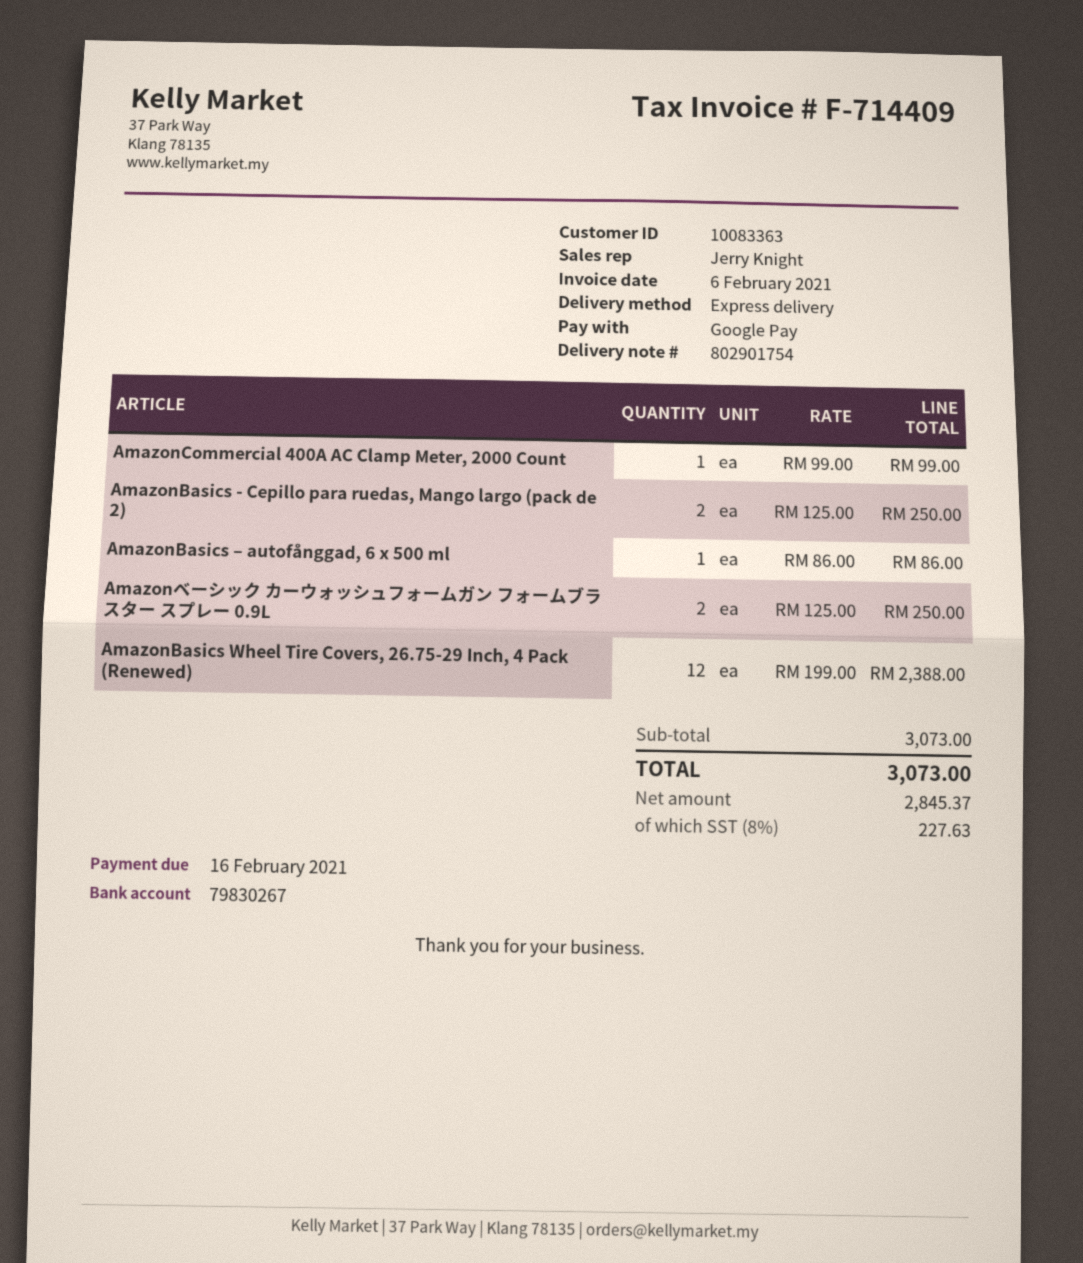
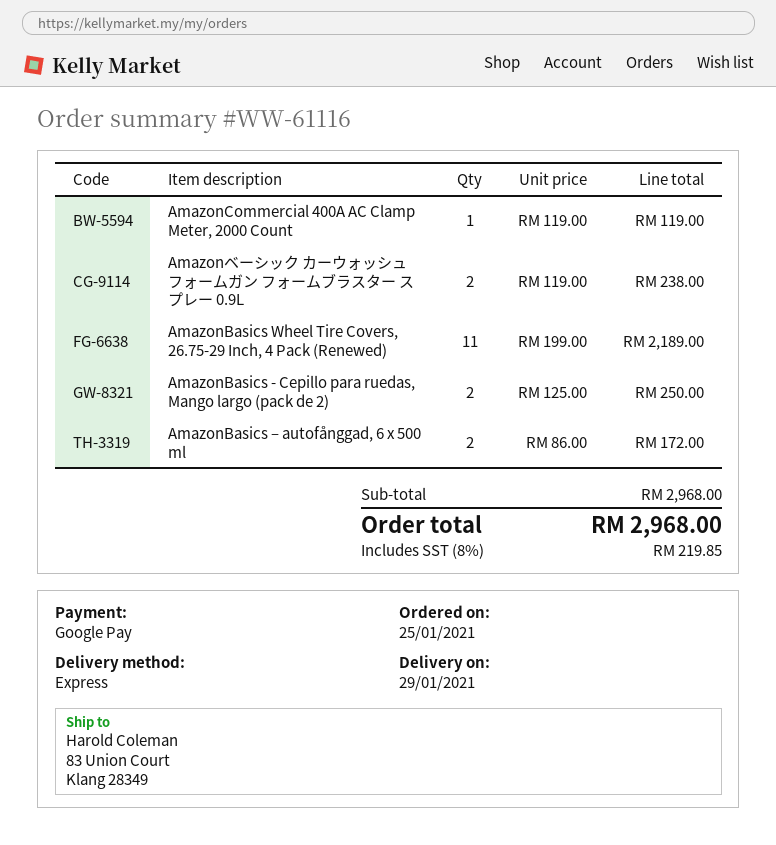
AmazonCommercial 400A AC Clamp Meter, 2000 Count: 1 x 99.00 = 99.00 -> 1 x 119.00 = 119.00
AmazonBasics – autofånggad, 6 x 500 ml: 1 x 86.00 = 86.00 -> 2 x 86.00 = 172.00
Amazonベーシック カーウォッシュフォームガン フォームブラスター スプレー 0.9L: 2 x 125.00 = 250.00 -> 2 x 119.00 = 238.00
AmazonBasics Wheel Tire Covers, 26.75-29 Inch, 4 Pack (Renewed): 12 x 199.00 = 2388.00 -> 11 x 199.00 = 2189.00
subtotal: 3073.00 -> 2968.00
tax: 8% = 227.63 -> 8% = 219.85
total: 3073.00 -> 2968.00

